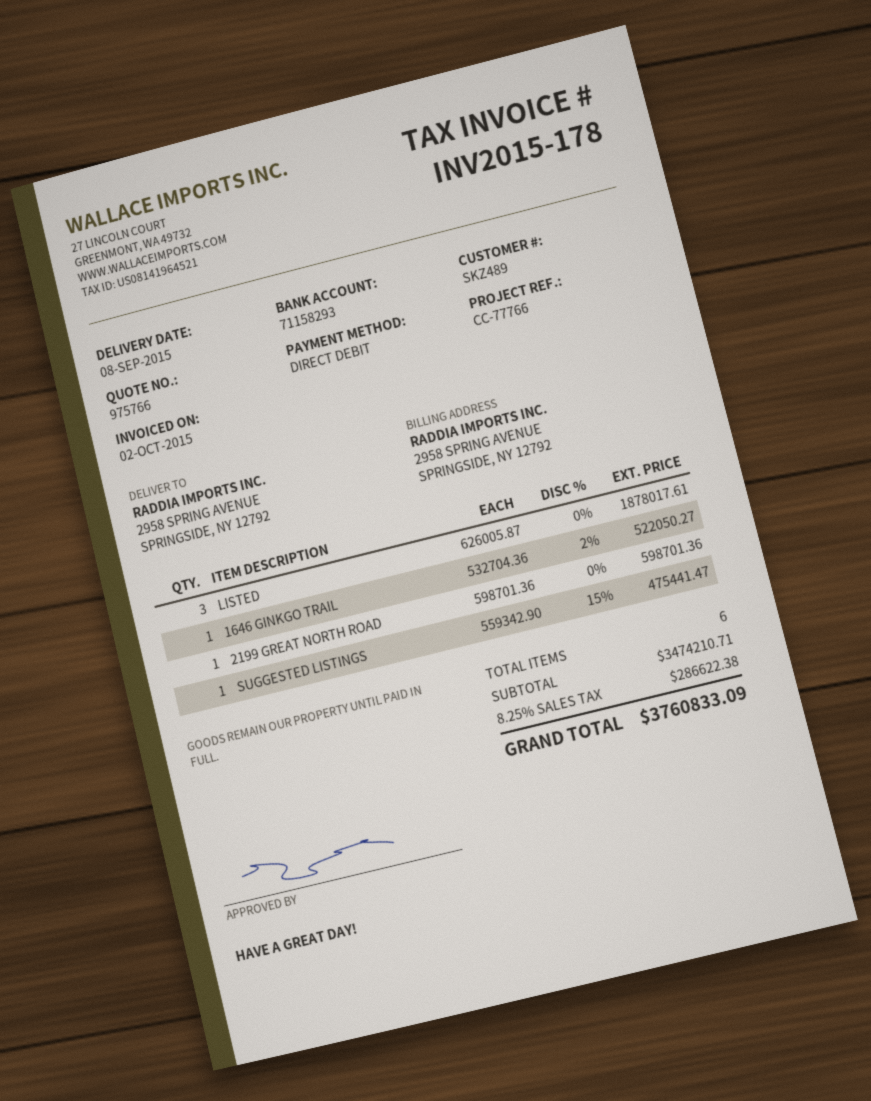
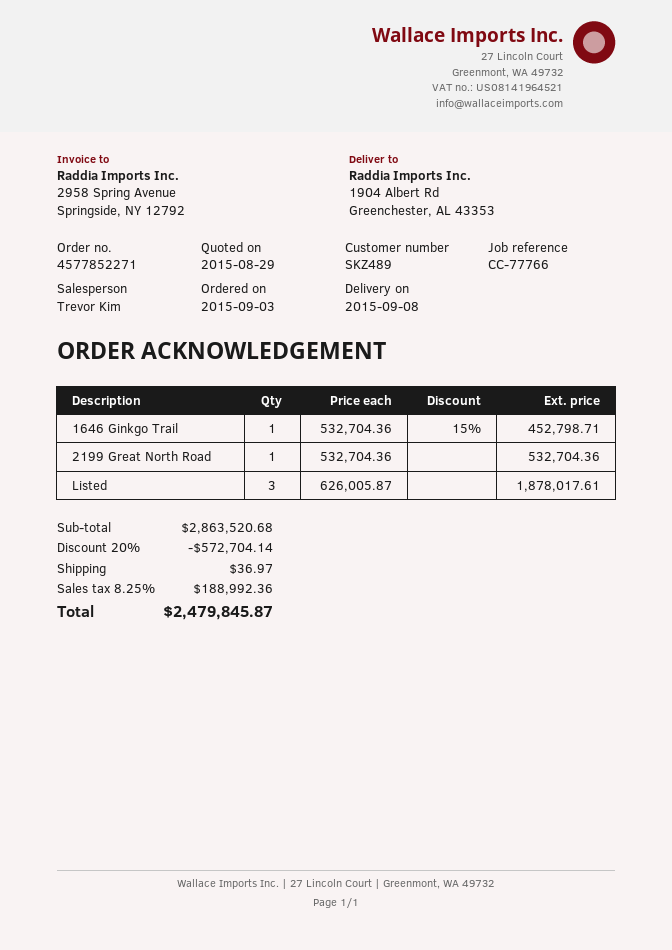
ship to: 2958 SPRING AVENUE, SPRINGSIDE, NY 12792 -> 1904 Albert Rd, Greenchester, AL 43353
1646 GINKGO TRAIL: 1 x 532704.36 - 2% = 522050.27 -> 1 x 532704.36 - 15% = 452798.71
2199 GREAT NORTH ROAD: 1 x 598701.36 = 598701.36 -> 1 x 532704.36 = 532704.36
SUGGESTED LISTINGS: 1 x 559342.90 - 15% = 475441.47 -> none
subtotal: 3474210.71 -> 2863520.68
discount: none -> 20% = 572704.14
shipping: none -> 36.97
tax: 8.25% = 286622.38 -> 8.25% = 188992.36
total: 3760833.09 -> 2479845.87

